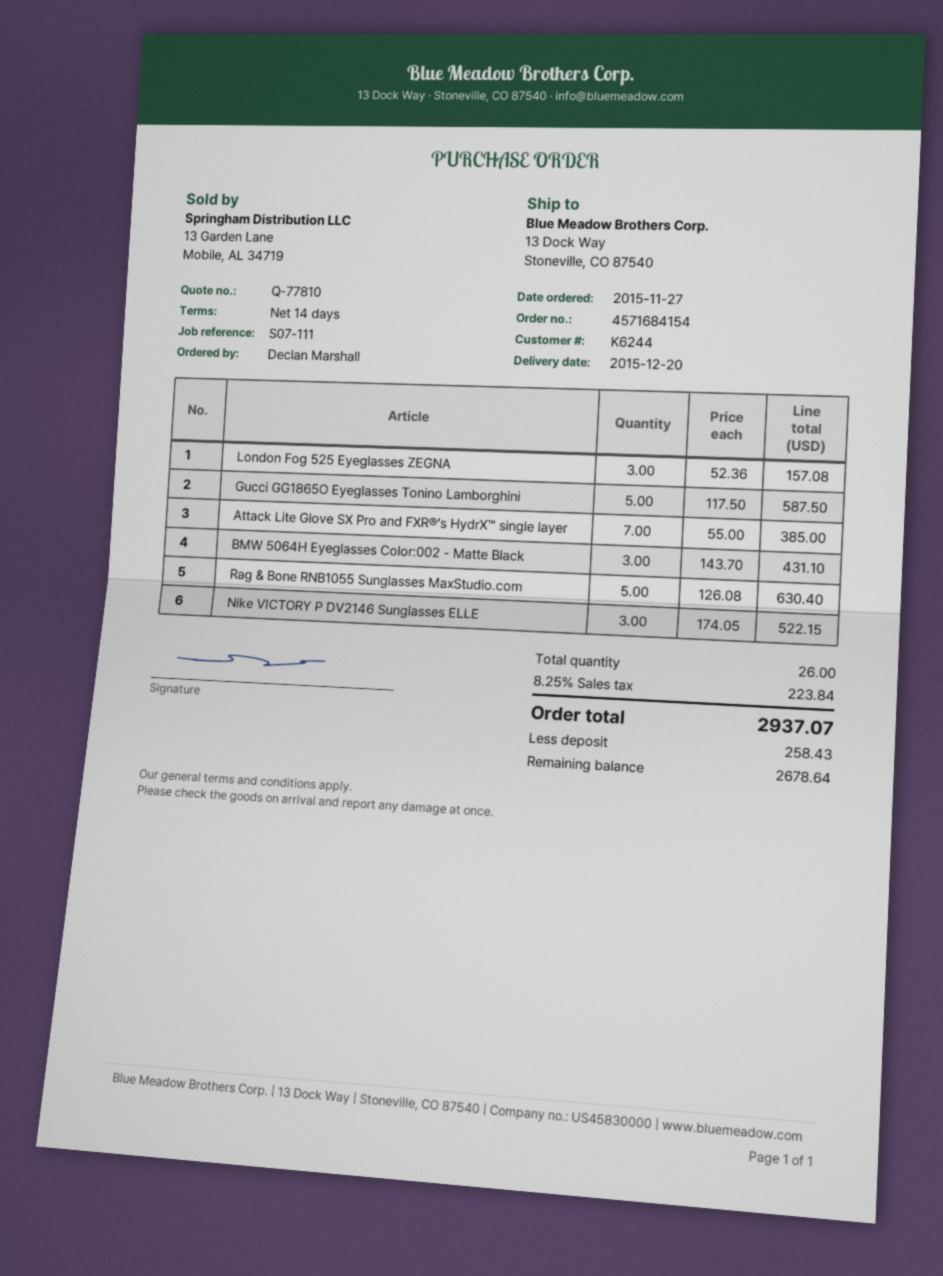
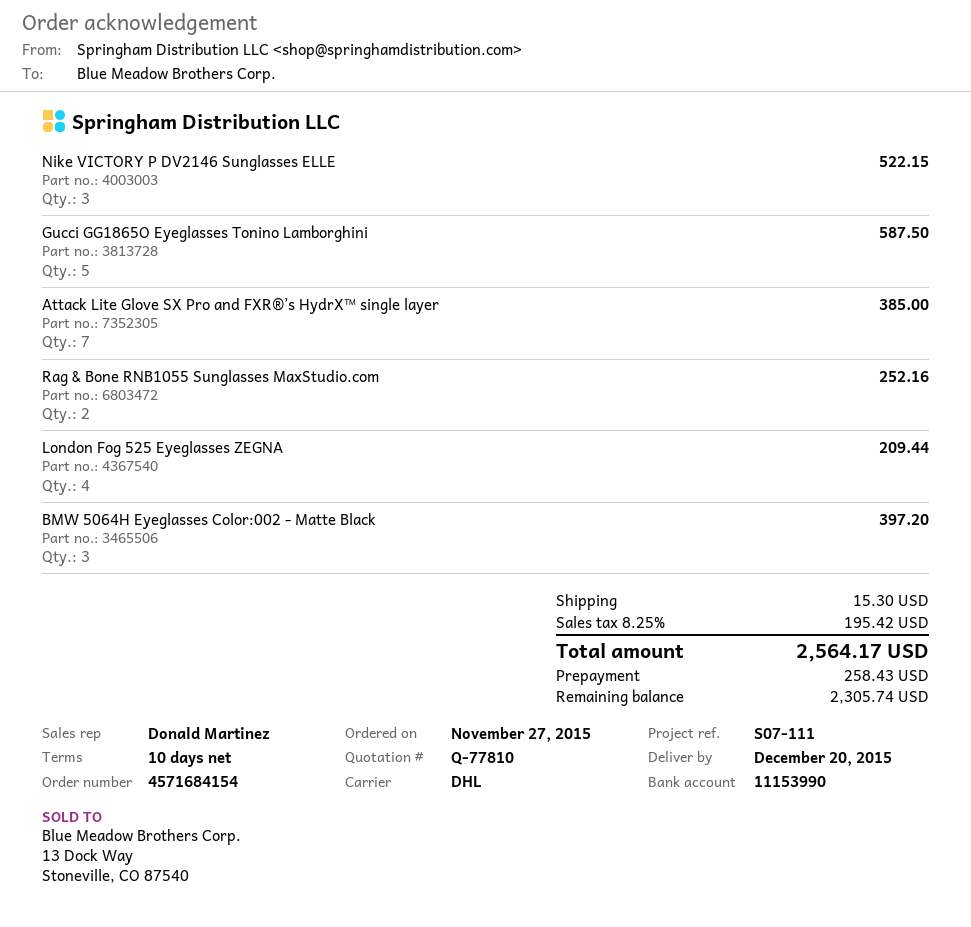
payment terms: 14 days -> 10 days
London Fog 525 Eyeglasses ZEGNA: 3 for 157.08 -> 4 for 209.44
BMW 5064H Eyeglasses Color:002 - Matte Black: 3 for 431.10 -> 3 for 397.20
Rag & Bone RNB1055 Sunglasses MaxStudio.com: 5 for 630.40 -> 2 for 252.16
shipping: none -> 15.30
tax: 8.25% = 223.84 -> 8.25% = 195.42
total: 2937.07 -> 2564.17
balance: 2678.64 -> 2305.74

